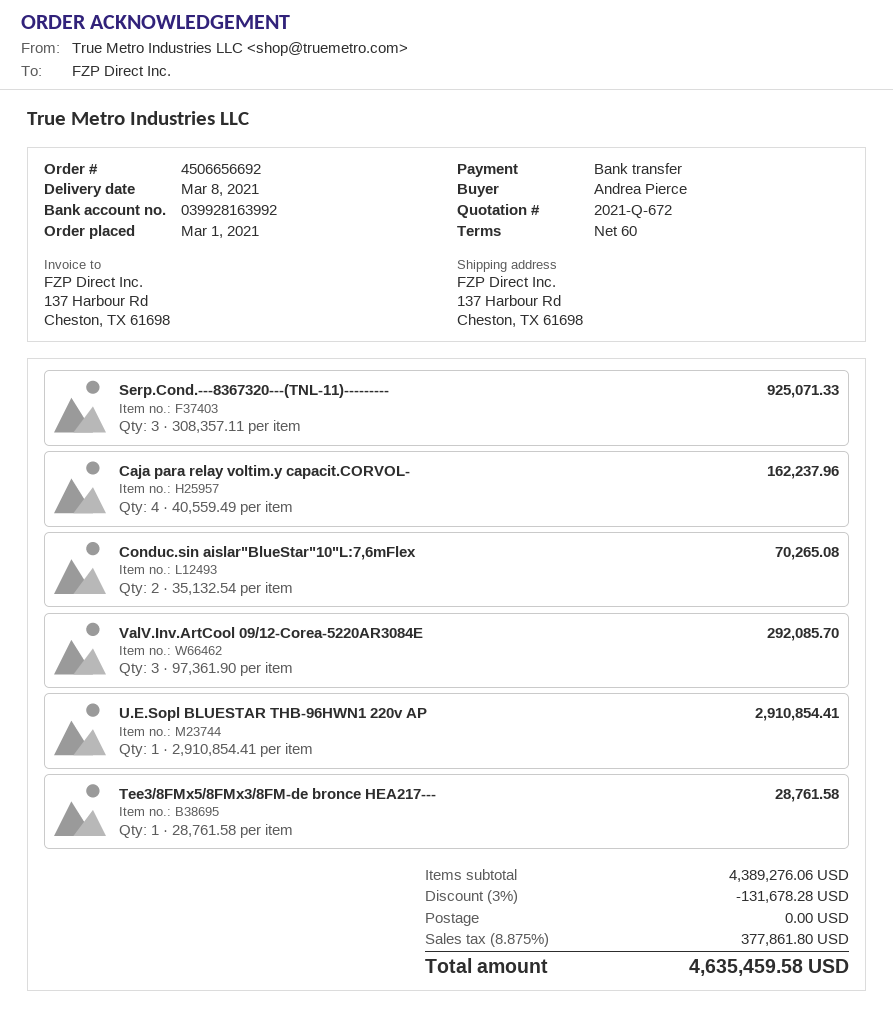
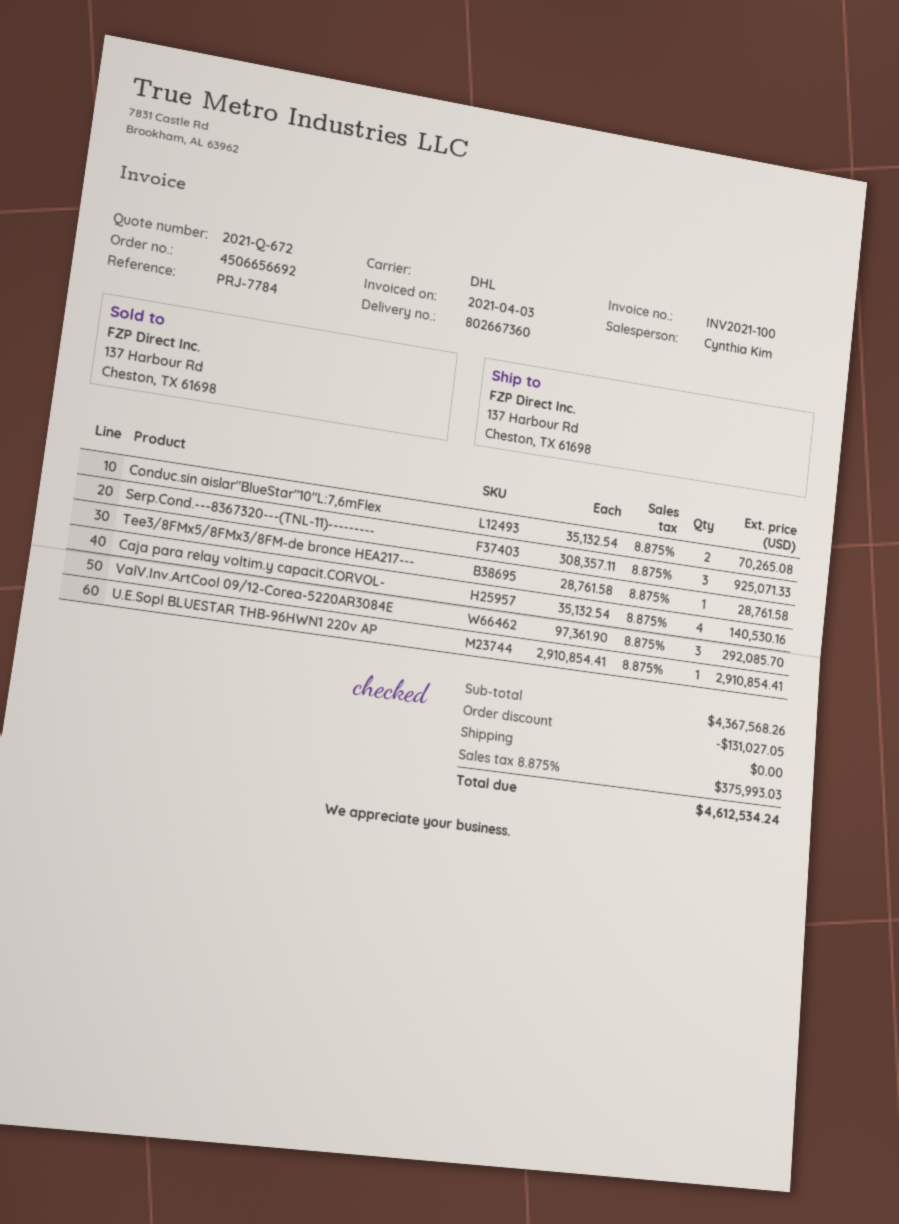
Caja para relay voltim.y capacit.CORVOL-: 4 x 40559.49 = 162237.96 -> 4 x 35132.54 = 140530.16
subtotal: 4389276.06 -> 4367568.26
discount: 131678.28 -> 131027.05
tax: 8.875% = 377861.80 -> 8.875% = 375993.03
total: 4635459.58 -> 4612534.24

